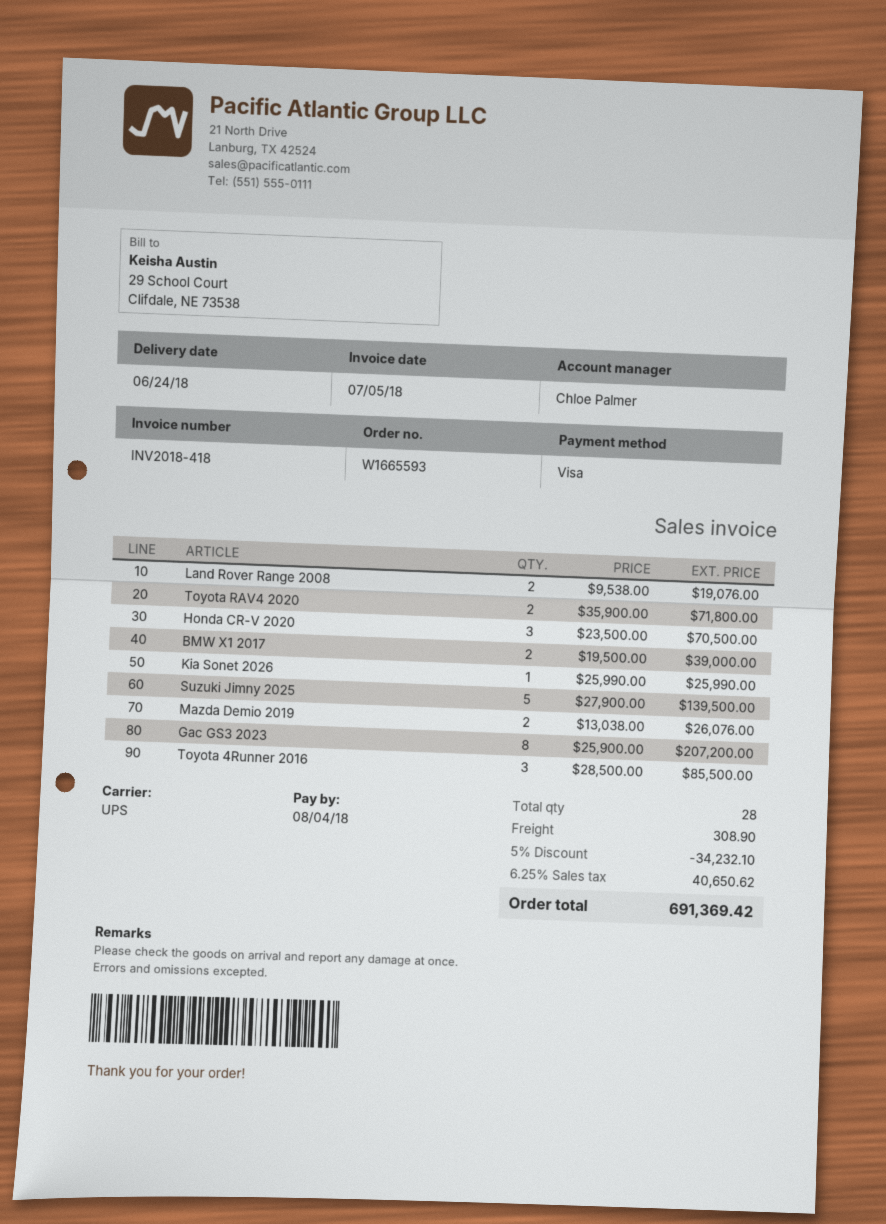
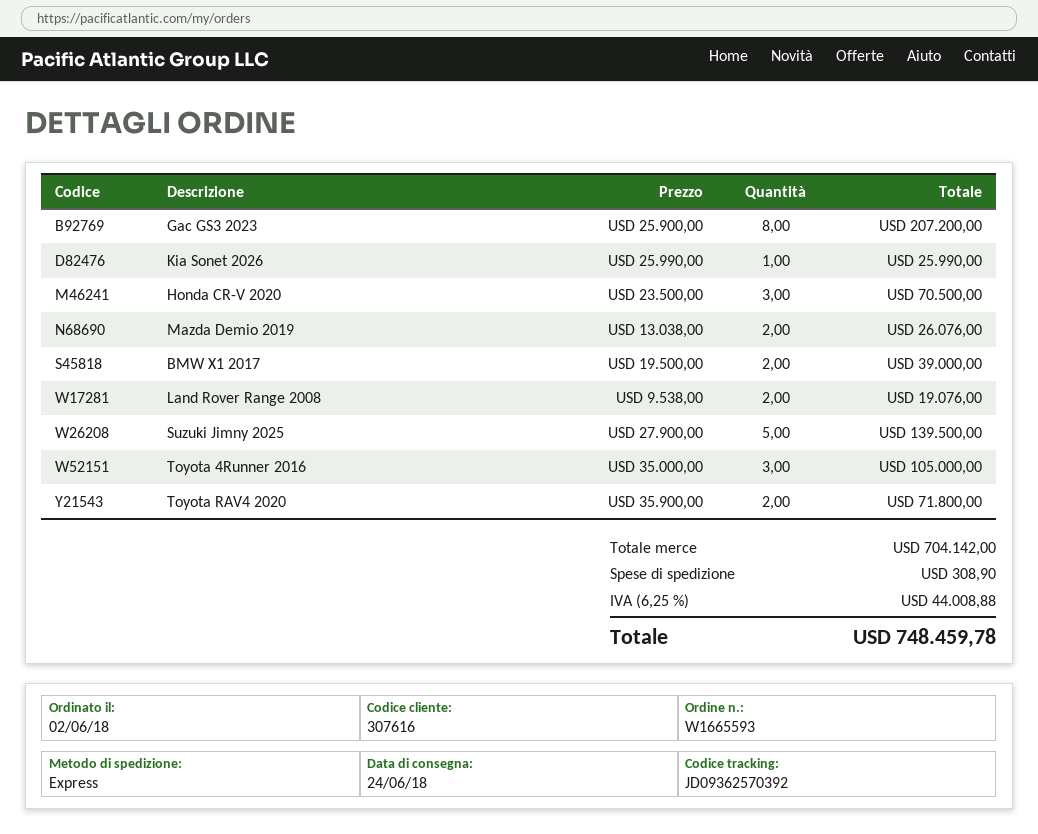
shipping method: UPS -> express
Toyota 4Runner 2016: 3 x 28500.00 = 85500.00 -> 3 x 35000.00 = 105000.00
discount: 5% = 34232.10 -> none
tax: 6.25% = 40650.62 -> 6.25% = 44008.88
total: 691369.42 -> 748459.78

